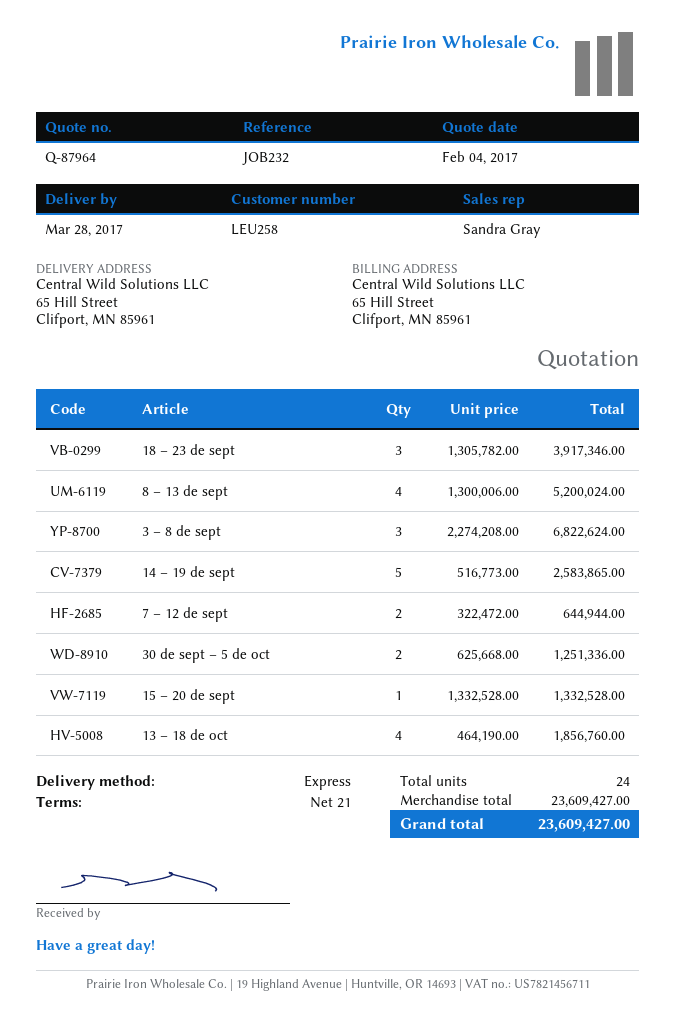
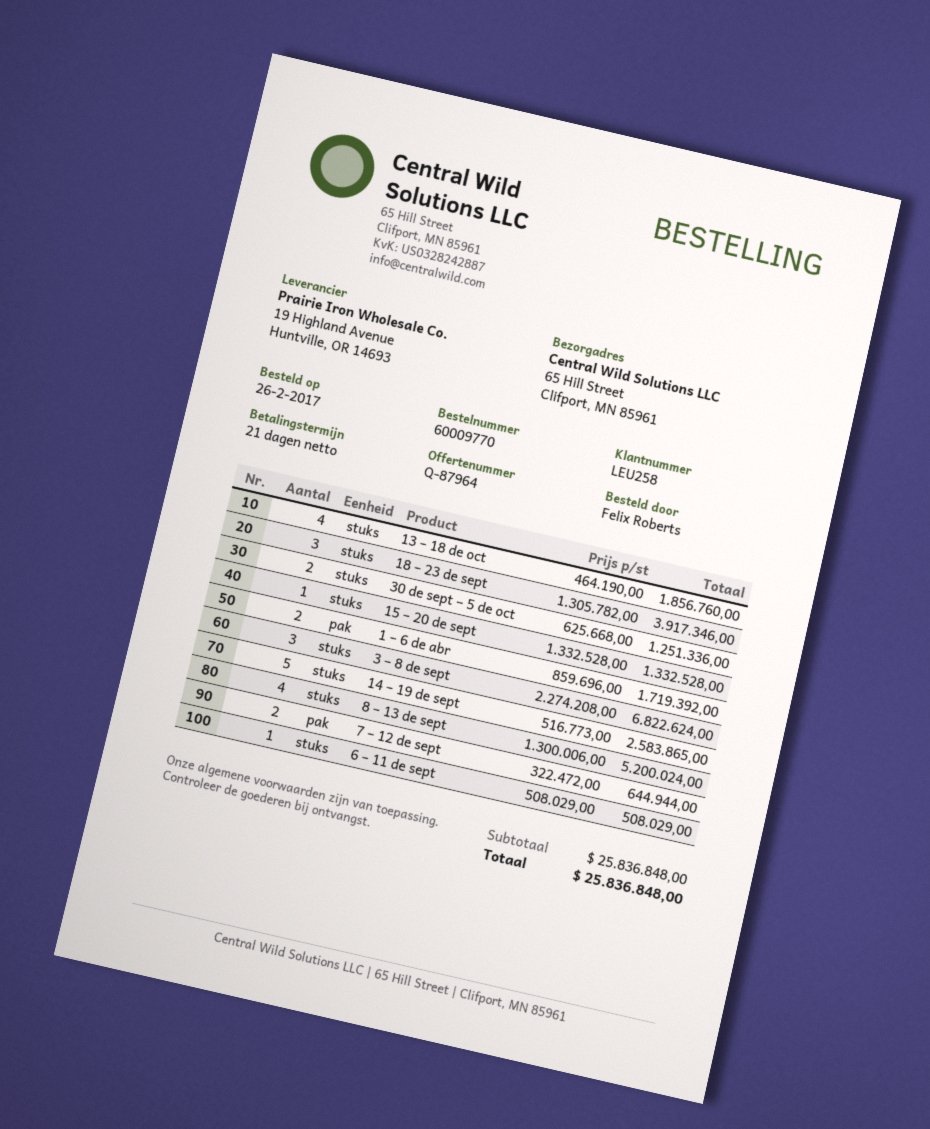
1 – 6 de abr: none -> 2 x 859696.00 = 1719392.00
6 – 11 de sept: none -> 1 x 508029.00 = 508029.00
subtotal: 23609427.00 -> 25836848.00
total: 23609427.00 -> 25836848.00

